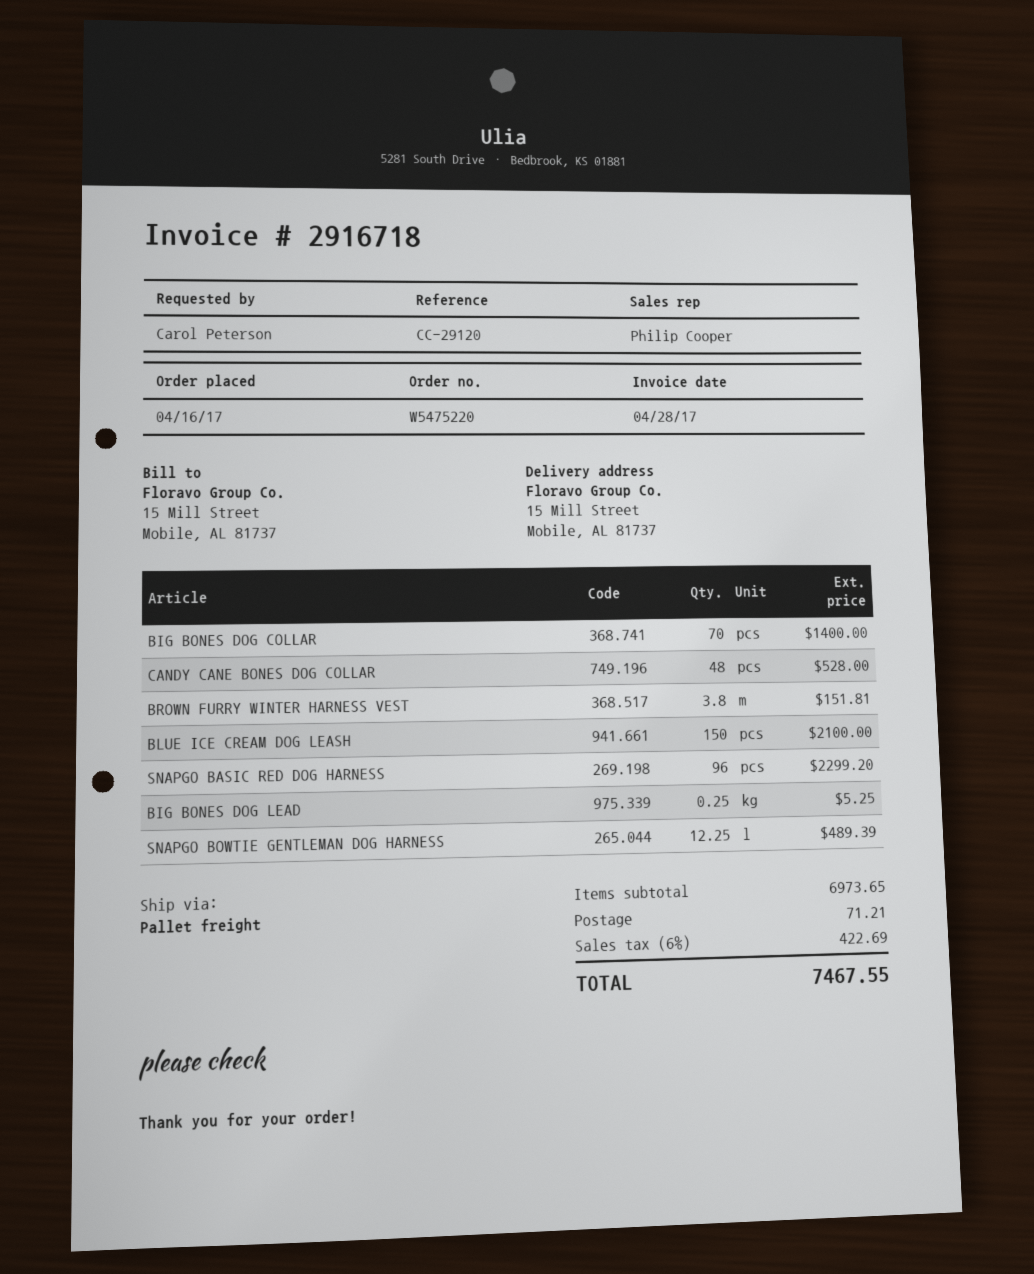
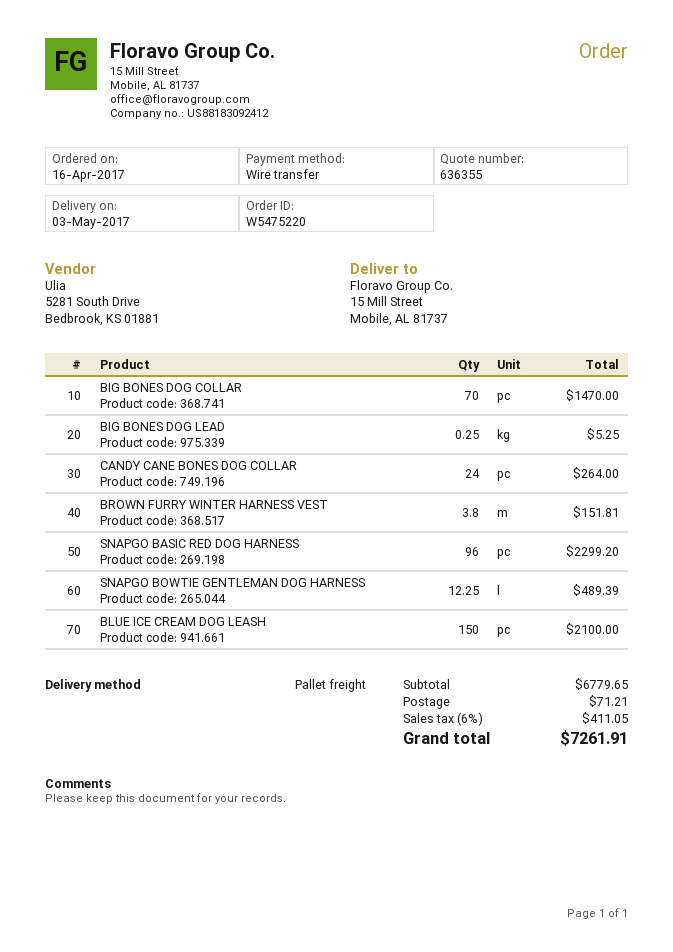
BIG BONES DOG COLLAR: 70 for 1400.00 -> 70 for 1470.00
CANDY CANE BONES DOG COLLAR: 48 for 528.00 -> 24 for 264.00
subtotal: 6973.65 -> 6779.65
tax: 6% = 422.69 -> 6% = 411.05
total: 7467.55 -> 7261.91

